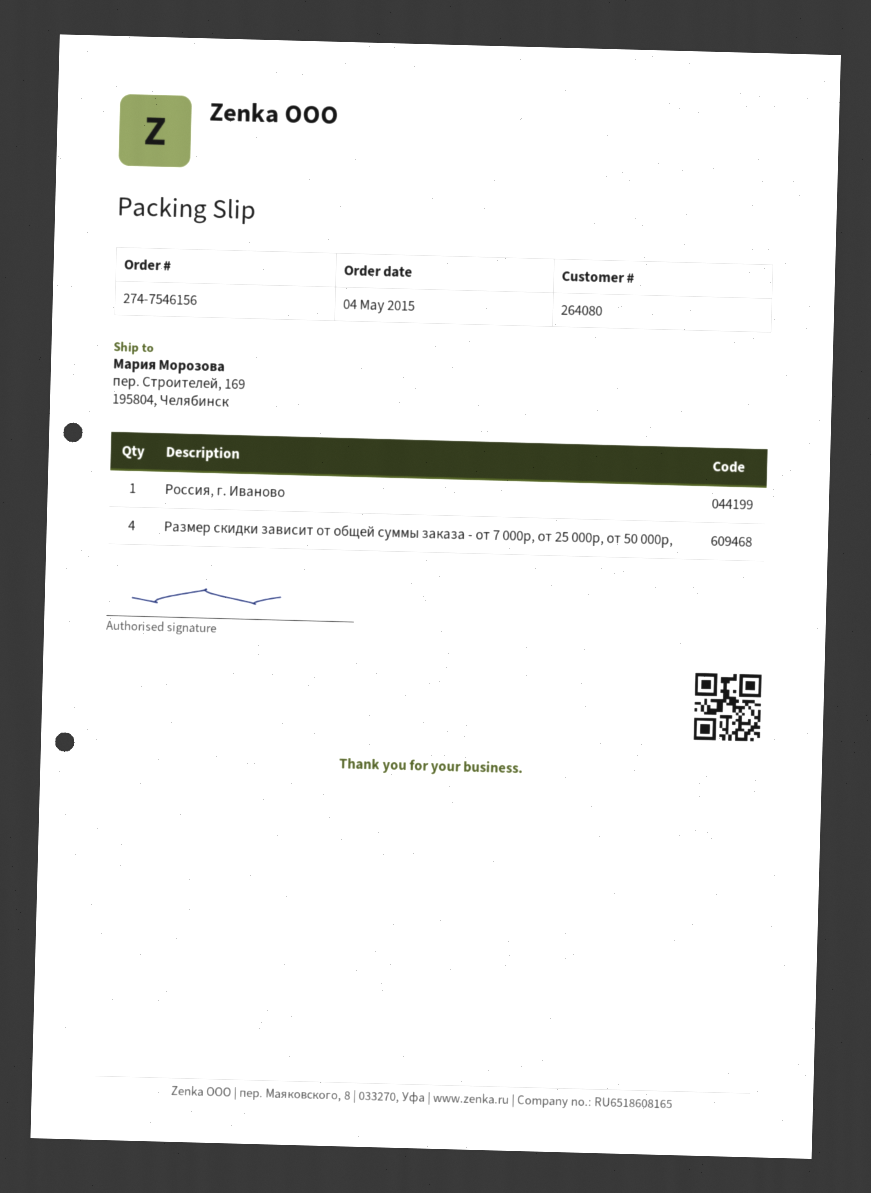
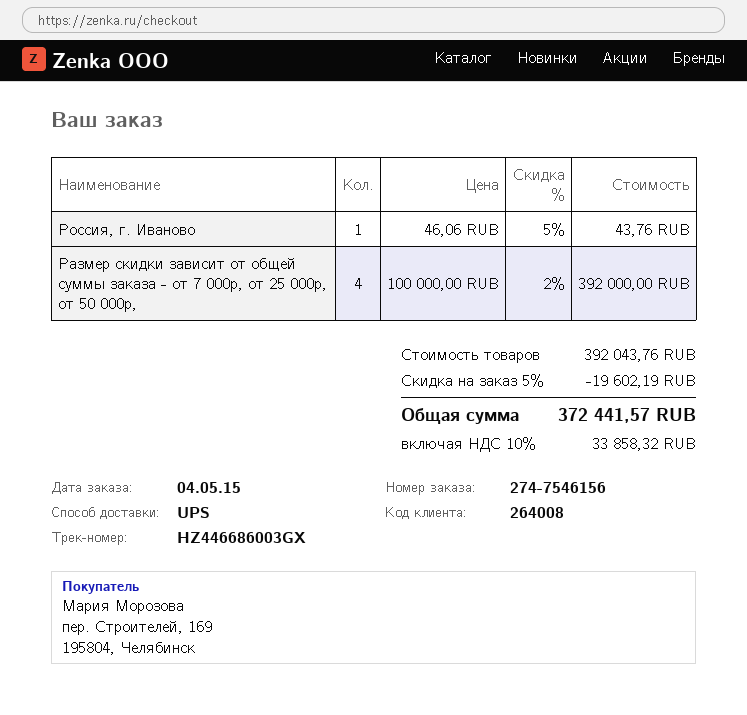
customer number: 264080 -> 264008

